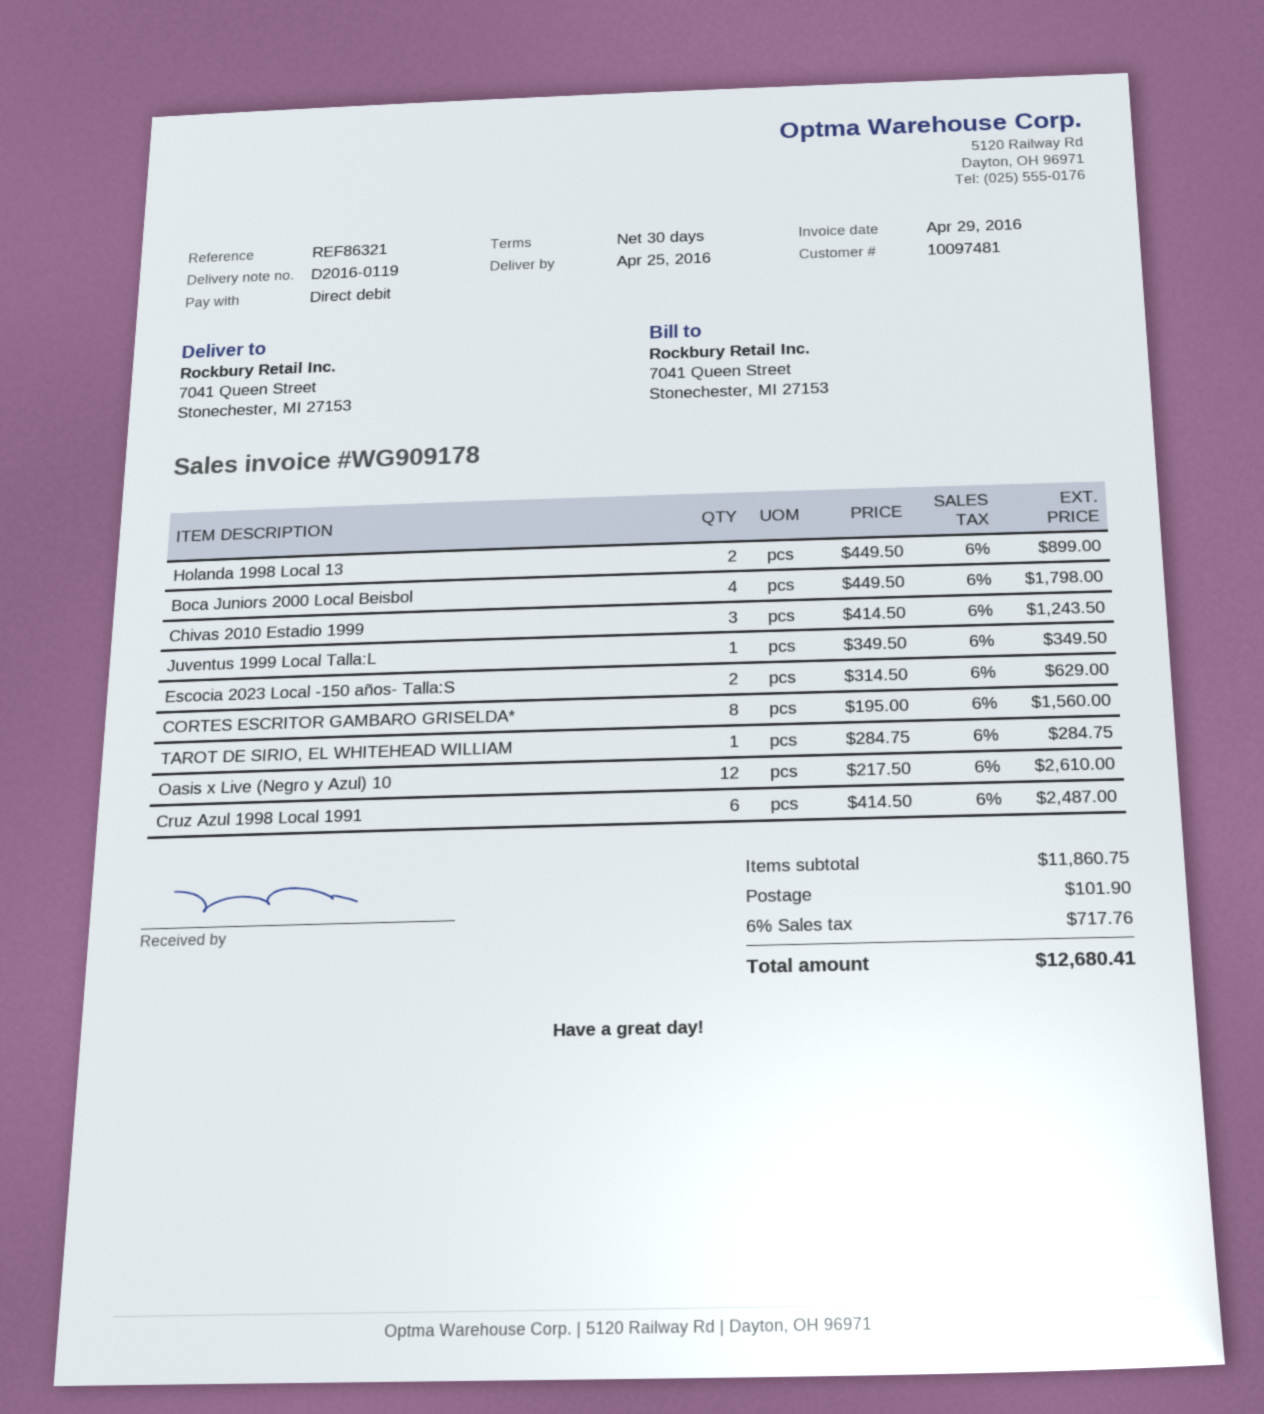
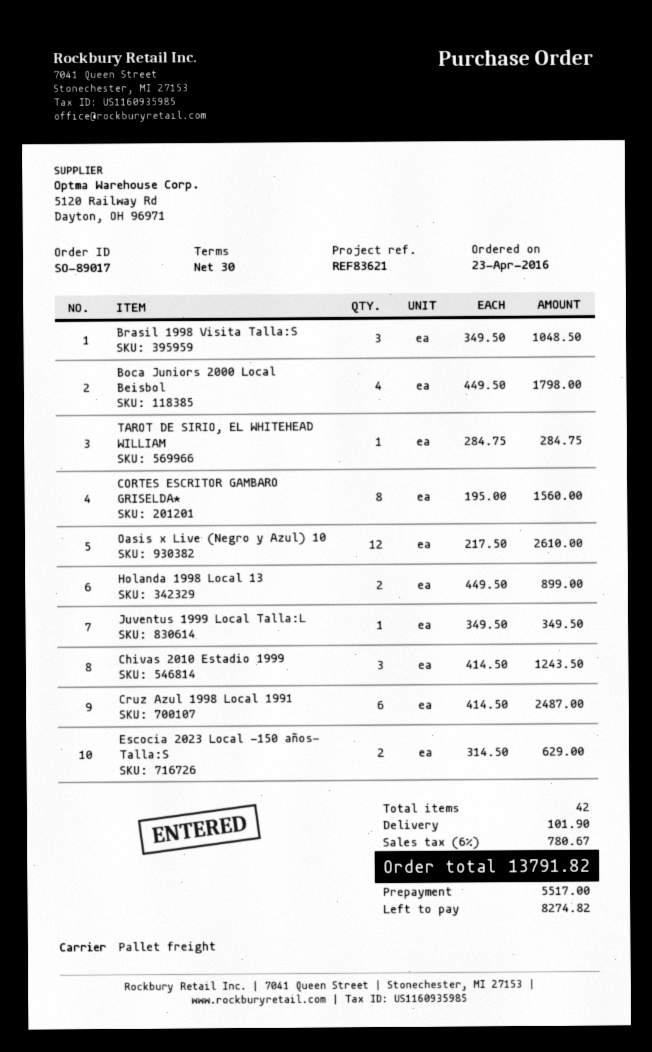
reference: REF86321 -> REF83621
Brasil 1998 Visita Talla:S: none -> 3 x 349.50 = 1048.50
tax: 6% = 717.76 -> 6% = 780.67
total: 12680.41 -> 13791.82

